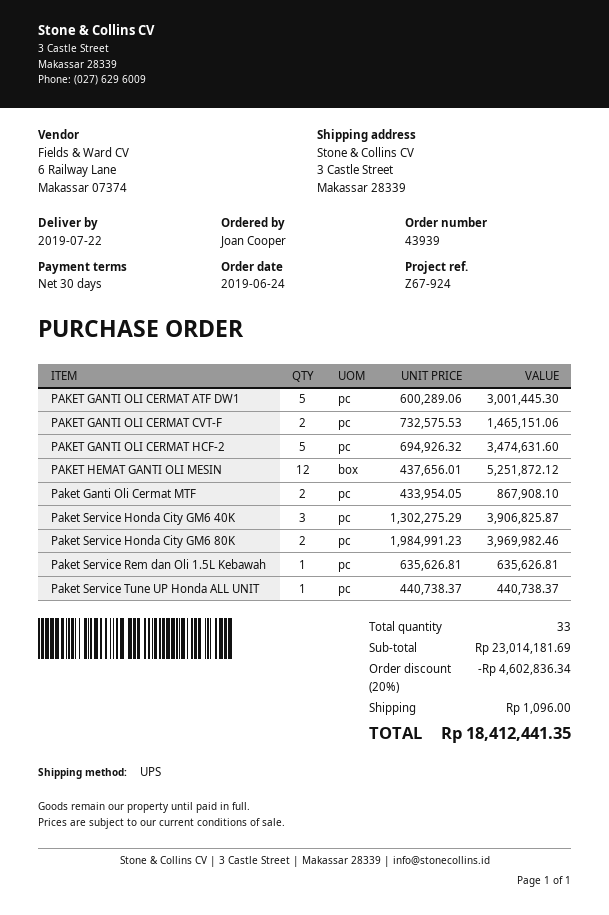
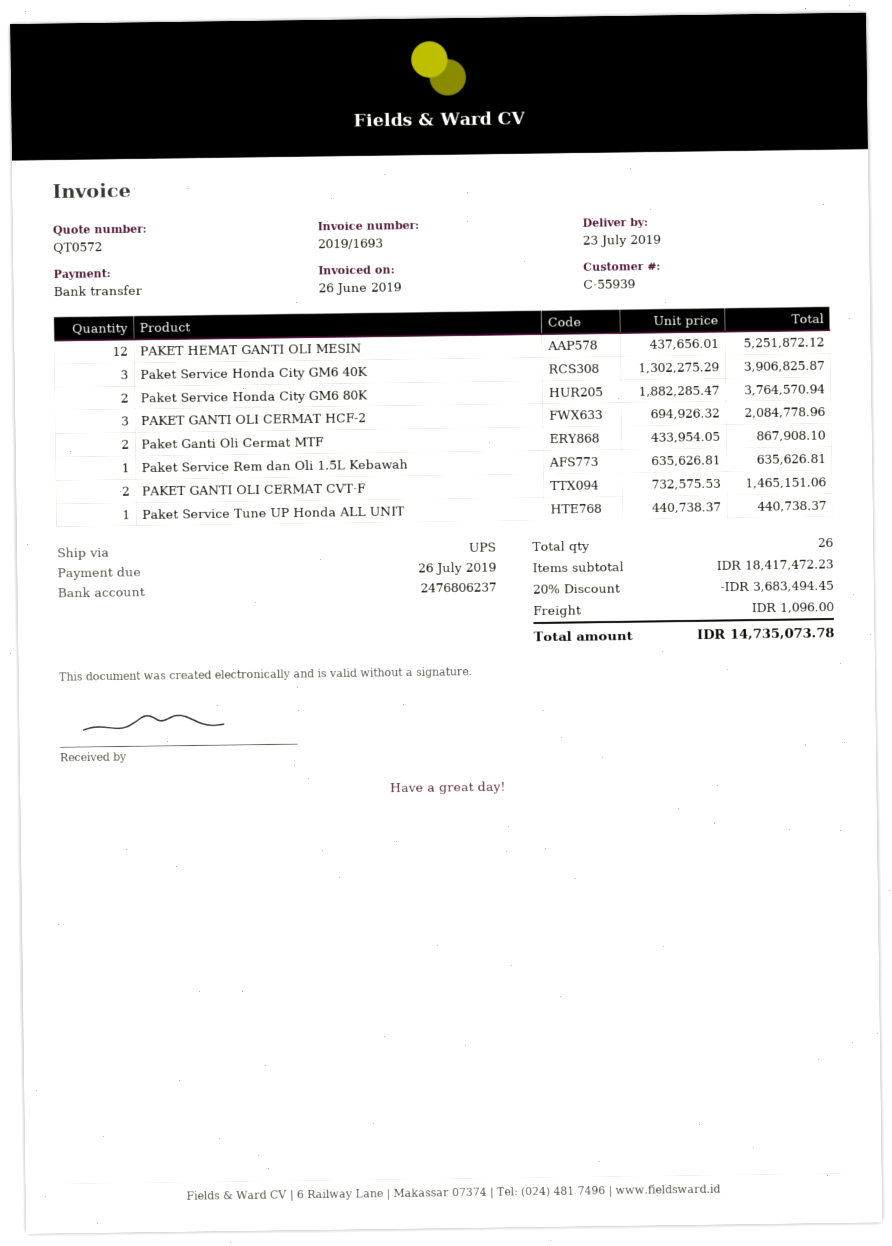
delivery date: 2019-07-22 -> 2019-07-23
PAKET GANTI OLI CERMAT ATF DW1: 5 x 600289.06 = 3001445.30 -> none
PAKET GANTI OLI CERMAT HCF-2: 5 x 694926.32 = 3474631.60 -> 3 x 694926.32 = 2084778.96
Paket Service Honda City GM6 80K: 2 x 1984991.23 = 3969982.46 -> 2 x 1882285.47 = 3764570.94
total quantity: 33 -> 26
subtotal: 23014181.69 -> 18417472.23
discount: 20% = 4602836.34 -> 20% = 3683494.45
total: 18412441.35 -> 14735073.78

